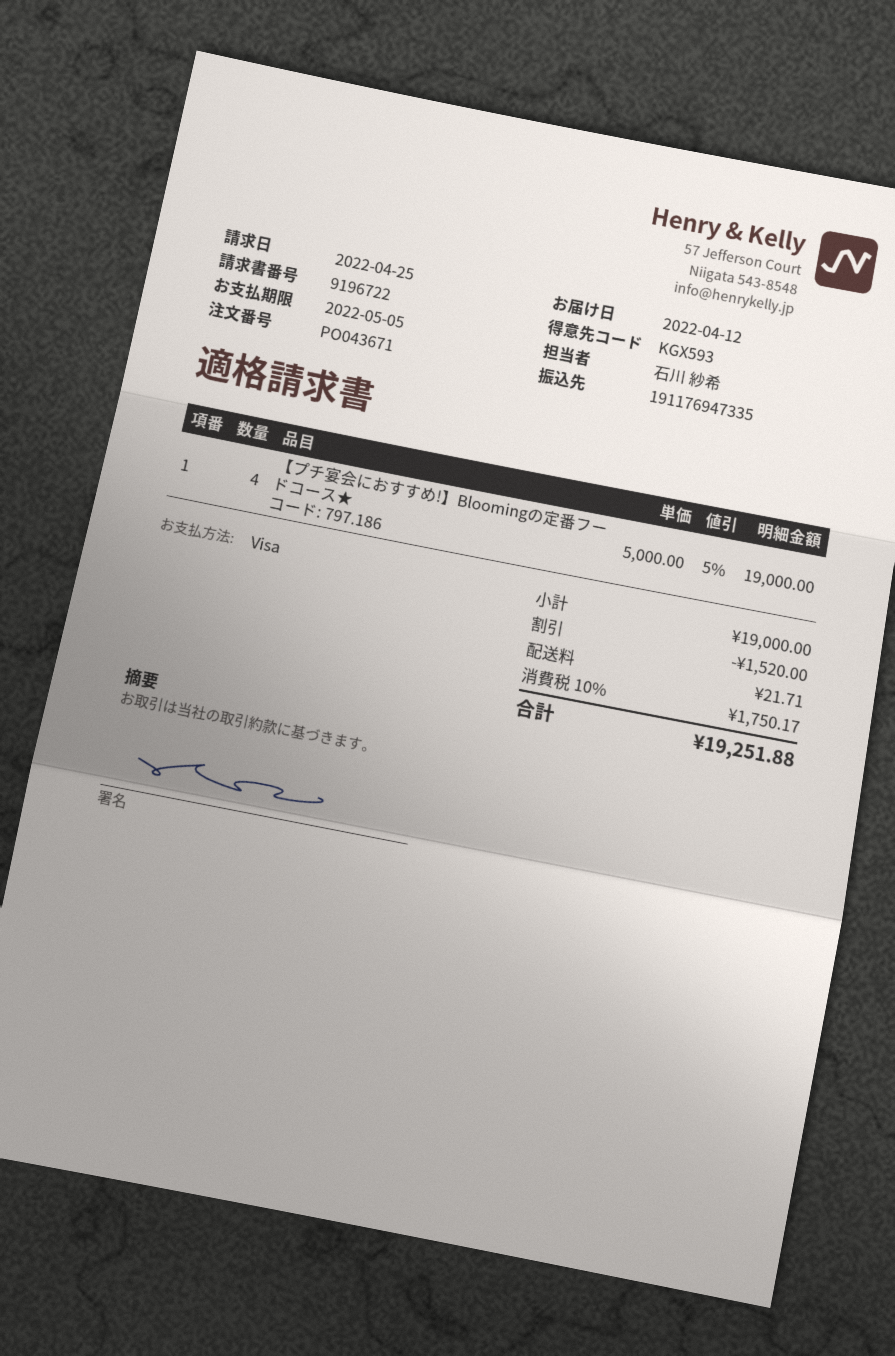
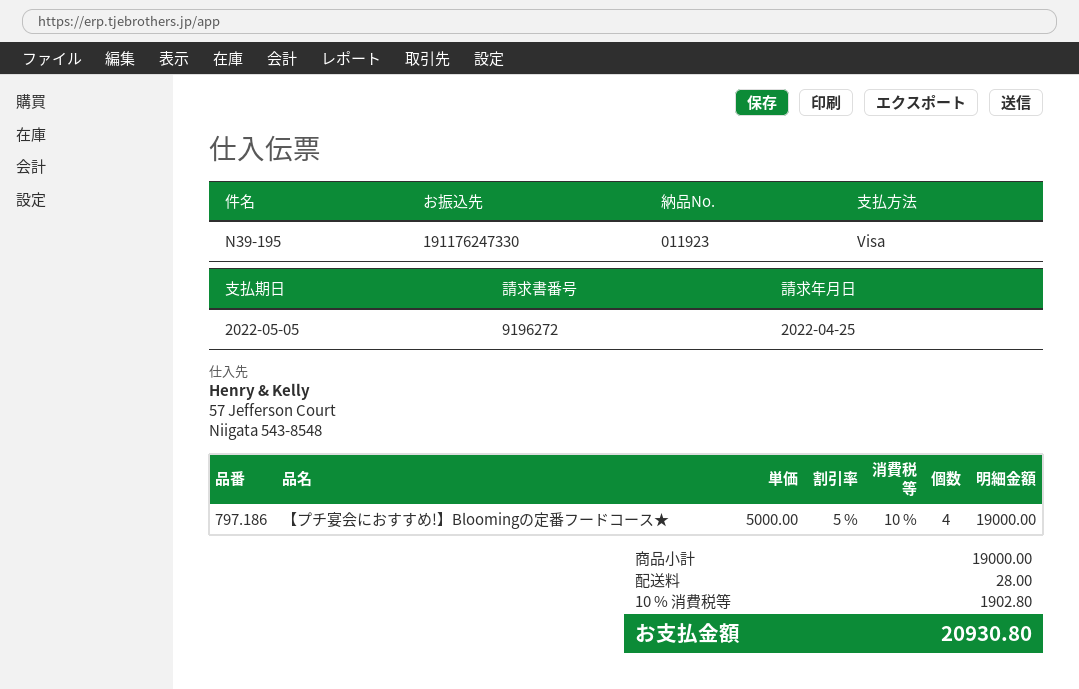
invoice number: 9196722 -> 9196272
bank account: 191176947335 -> 191176247330
discount: 1520.00 -> none
shipping: 21.71 -> 28.00
tax: 10% = 1750.17 -> 10% = 1902.80
total: 19251.88 -> 20930.80

